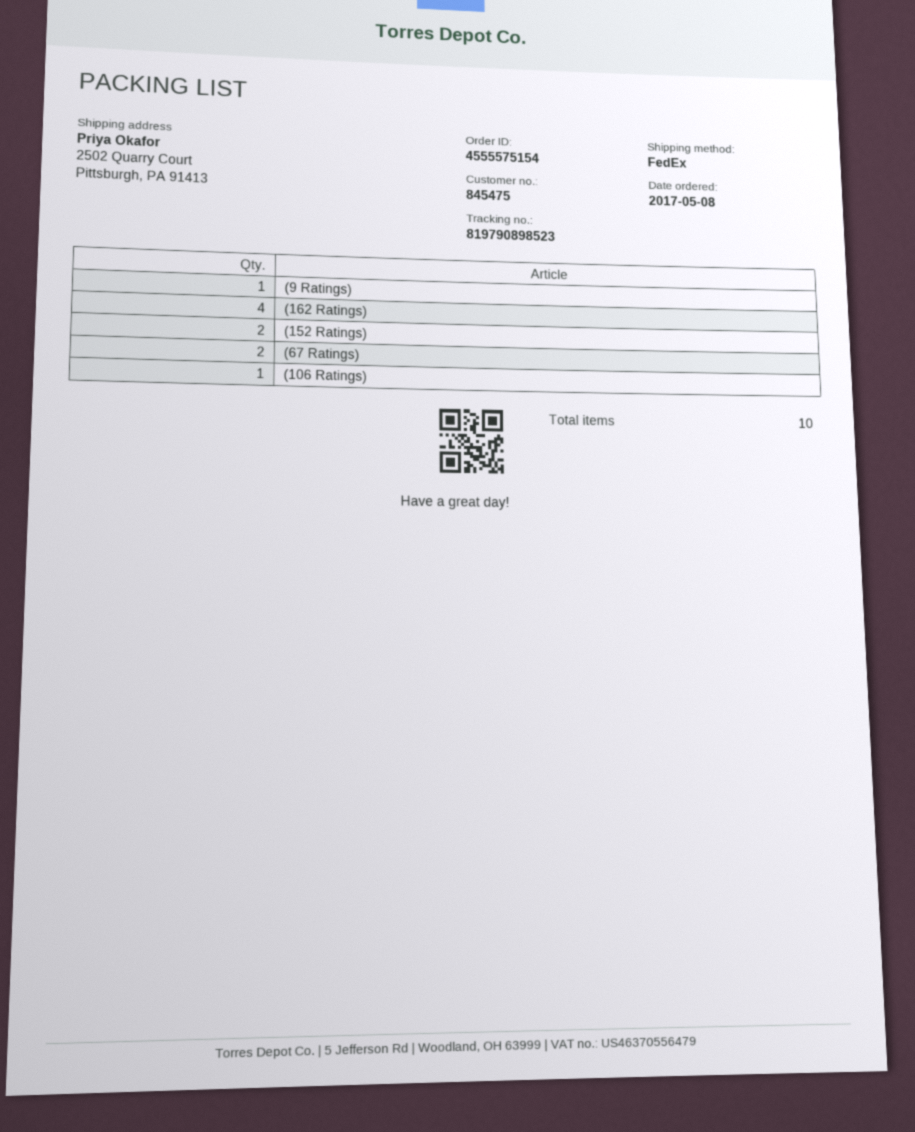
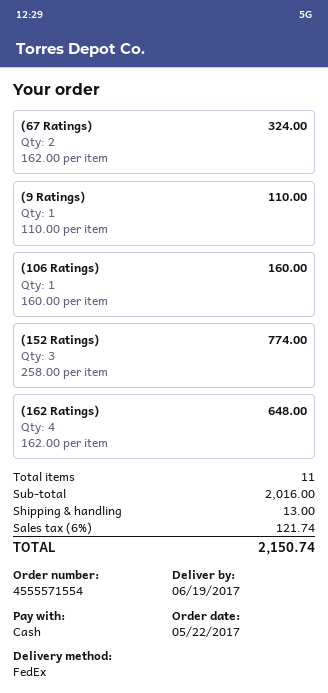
order number: 4555575154 -> 4555571554
order date: 2017-05-08 -> 2017-05-22
(152 Ratings): 2 -> 3
total quantity: 10 -> 11

